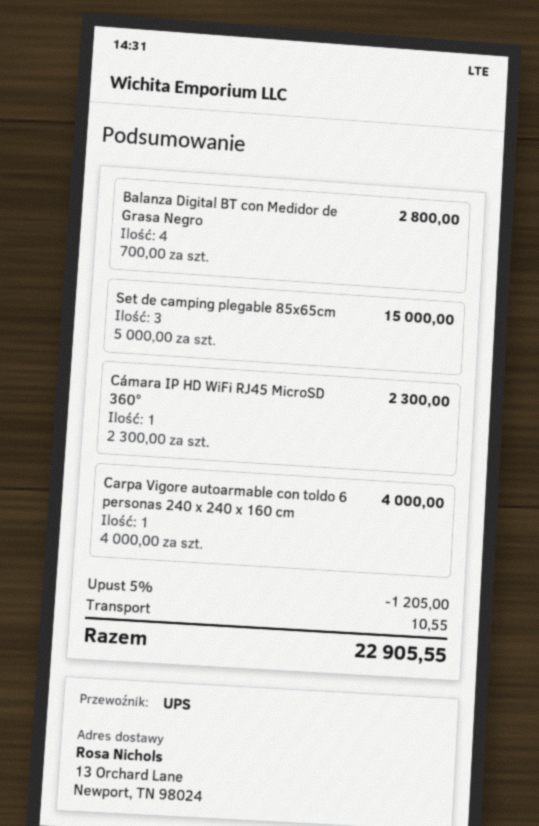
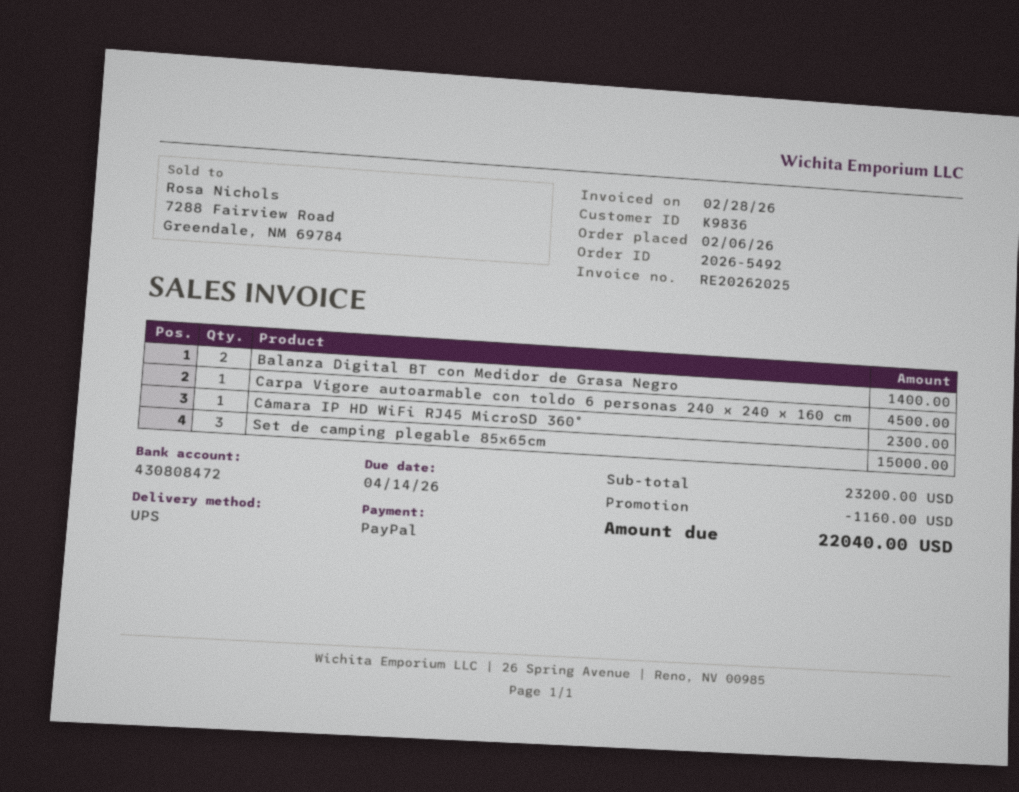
Balanza Digital BT con Medidor de Grasa Negro: 4 for 2800.00 -> 2 for 1400.00
Carpa Vigore autoarmable con toldo 6 personas 240 x 240 x 160 cm: 1 for 4000.00 -> 1 for 4500.00
discount: 1205.00 -> 1160.00
shipping: 10.55 -> none
total: 22905.55 -> 22040.00

